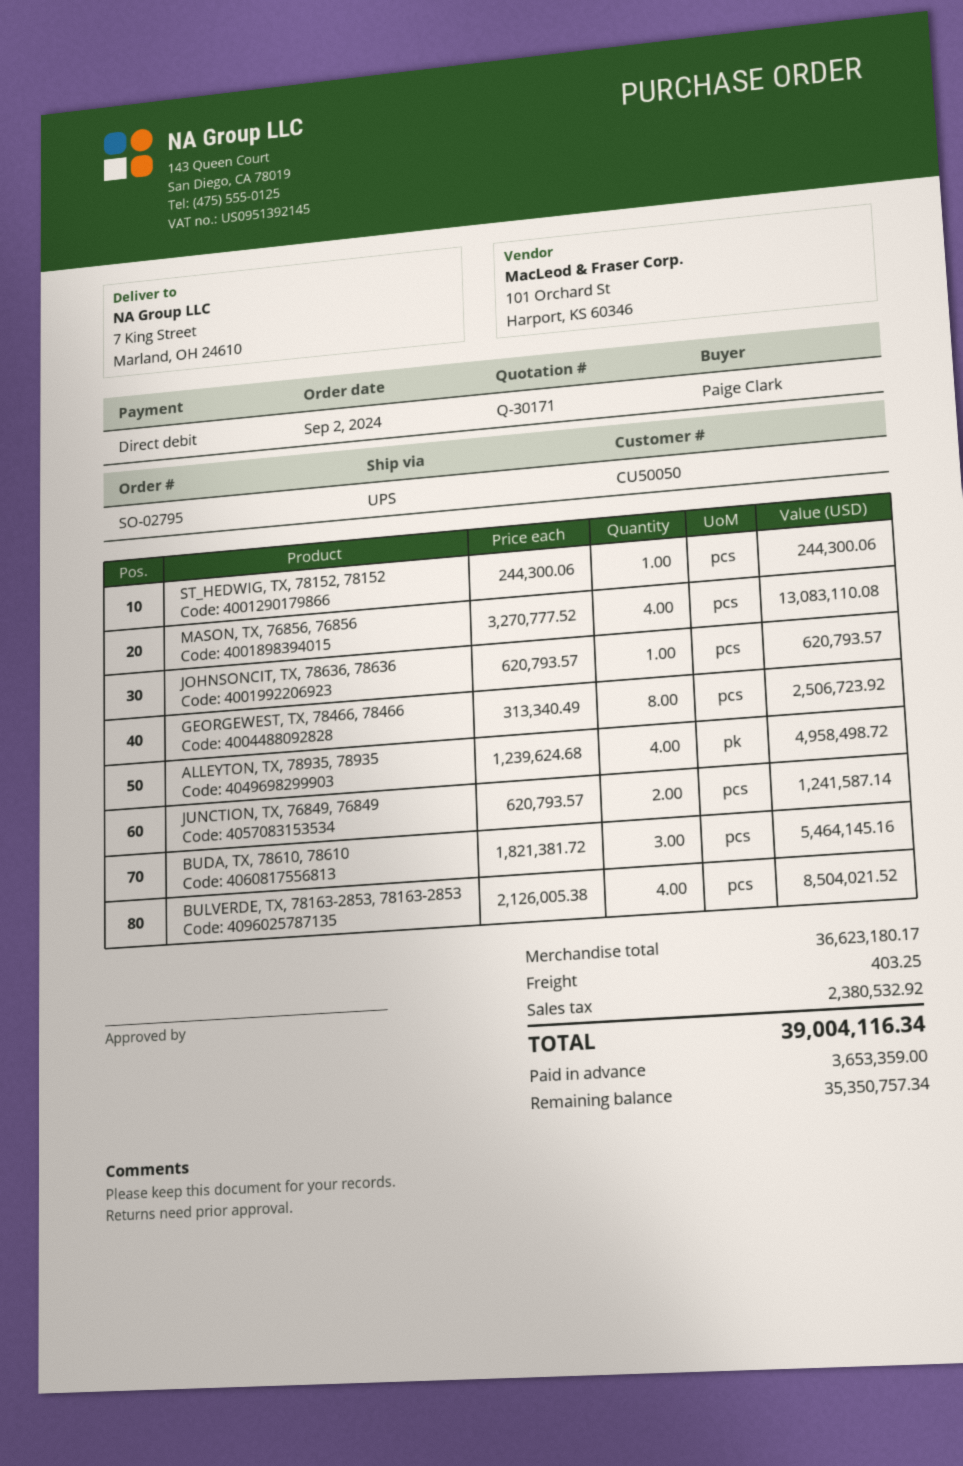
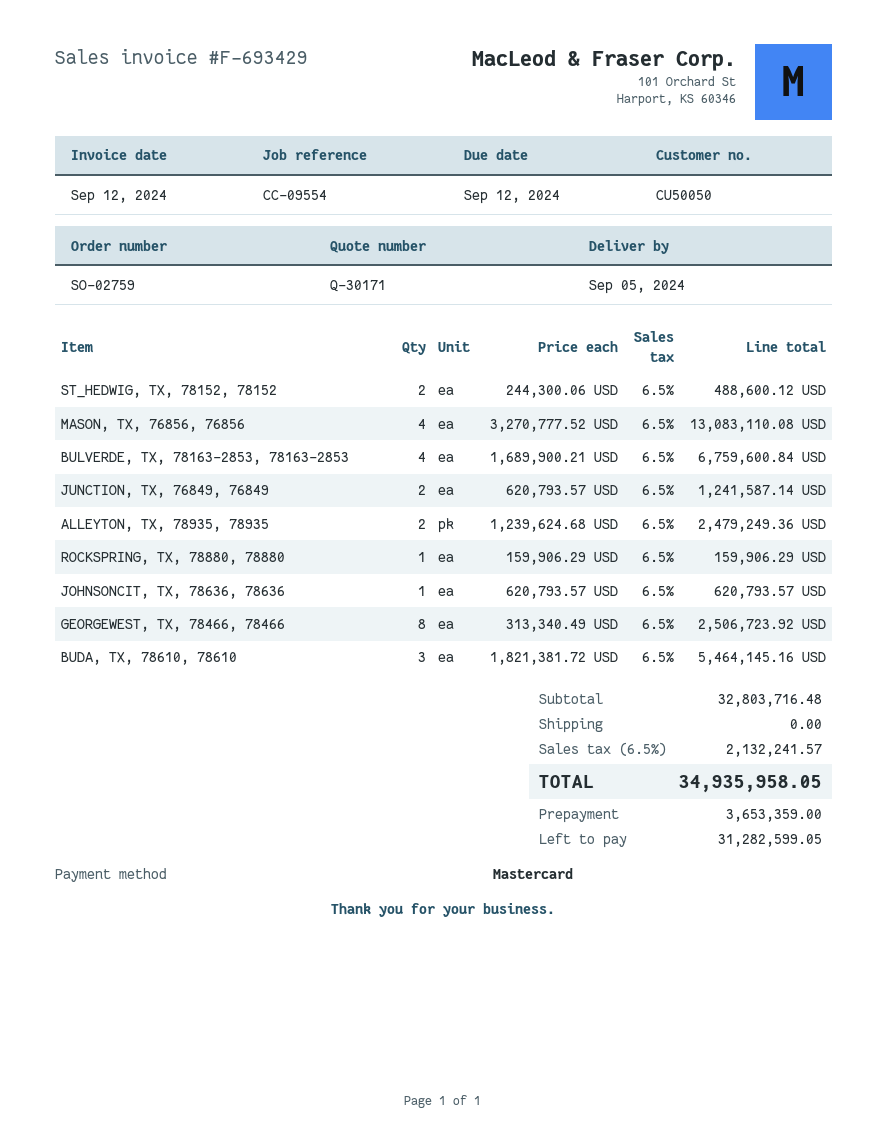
order number: SO-02795 -> SO-02759
payment method: direct debit -> Mastercard
ST_HEDWIG, TX, 78152, 78152: 1 x 244300.06 = 244300.06 -> 2 x 244300.06 = 488600.12
ALLEYTON, TX, 78935, 78935: 4 x 1239624.68 = 4958498.72 -> 2 x 1239624.68 = 2479249.36
BULVERDE, TX, 78163-2853, 78163-2853: 4 x 2126005.38 = 8504021.52 -> 4 x 1689900.21 = 6759600.84
ROCKSPRING, TX, 78880, 78880: none -> 1 x 159906.29 = 159906.29
subtotal: 36623180.17 -> 32803716.48
shipping: 403.25 -> 0.00
tax: 2380532.92 -> 2132241.57
total: 39004116.34 -> 34935958.05
balance: 35350757.34 -> 31282599.05

